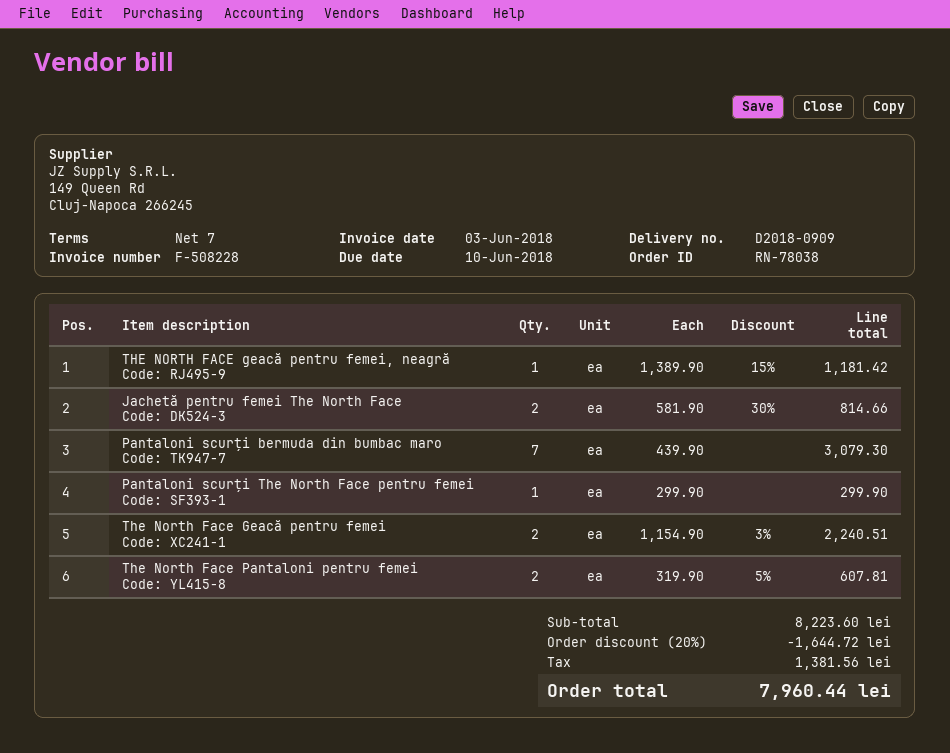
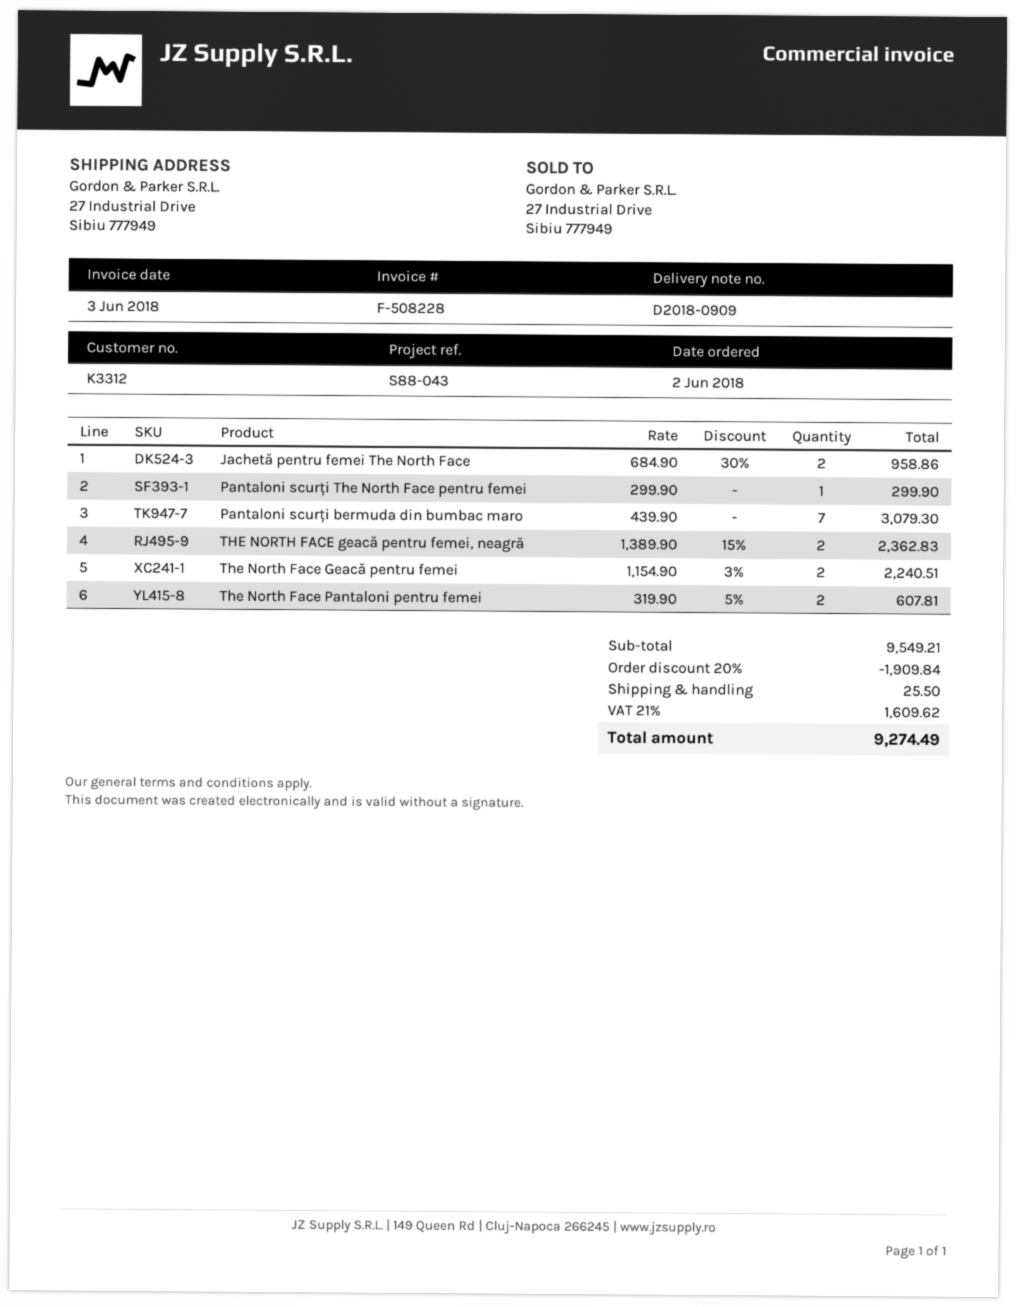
THE NORTH FACE geacă pentru femei, neagră: 1 x 1389.90 - 15% = 1181.42 -> 2 x 1389.90 - 15% = 2362.83
Jachetă pentru femei The North Face: 2 x 581.90 - 30% = 814.66 -> 2 x 684.90 - 30% = 958.86
subtotal: 8223.60 -> 9549.21
discount: 20% = 1644.72 -> 20% = 1909.84
shipping: none -> 25.50
tax: 1381.56 -> 1609.62
total: 7960.44 -> 9274.49

